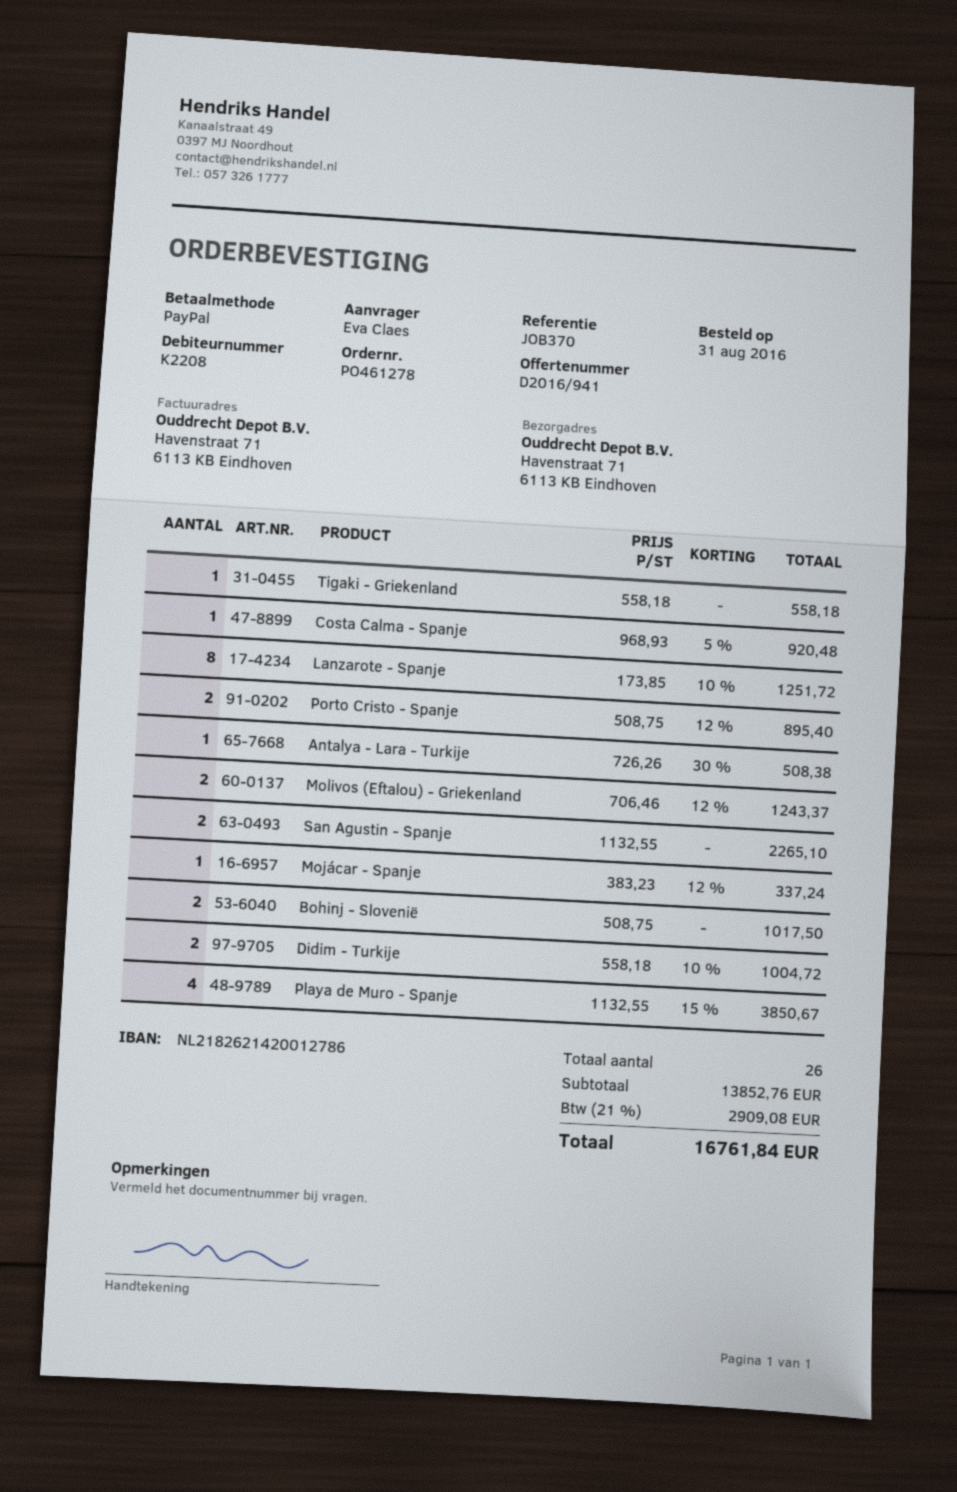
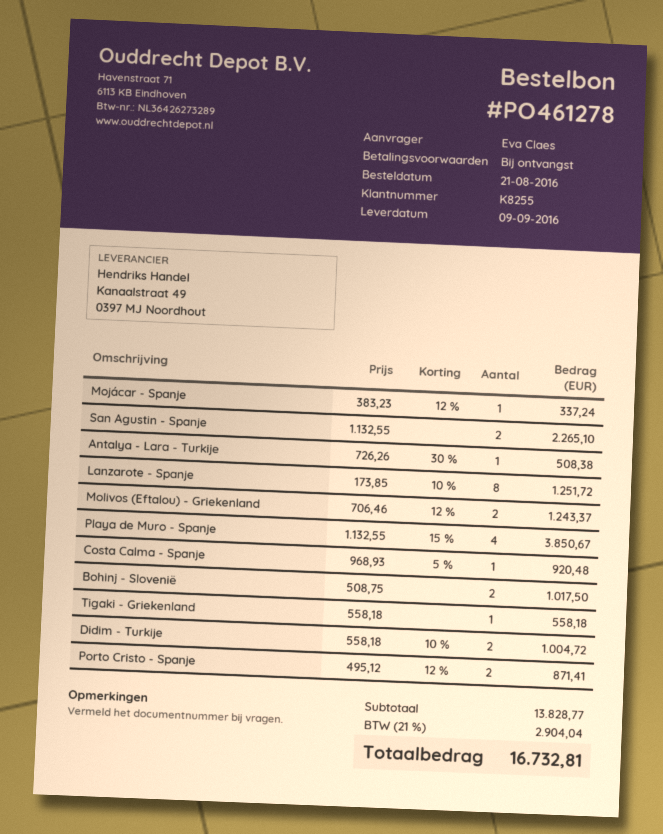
order date: 2016-08-31 -> 2016-08-21
customer number: K2208 -> K8255
Porto Cristo - Spanje: 2 x 508.75 - 12% = 895.40 -> 2 x 495.12 - 12% = 871.41
subtotal: 13852.76 -> 13828.77
tax: 21% = 2909.08 -> 21% = 2904.04
total: 16761.84 -> 16732.81

